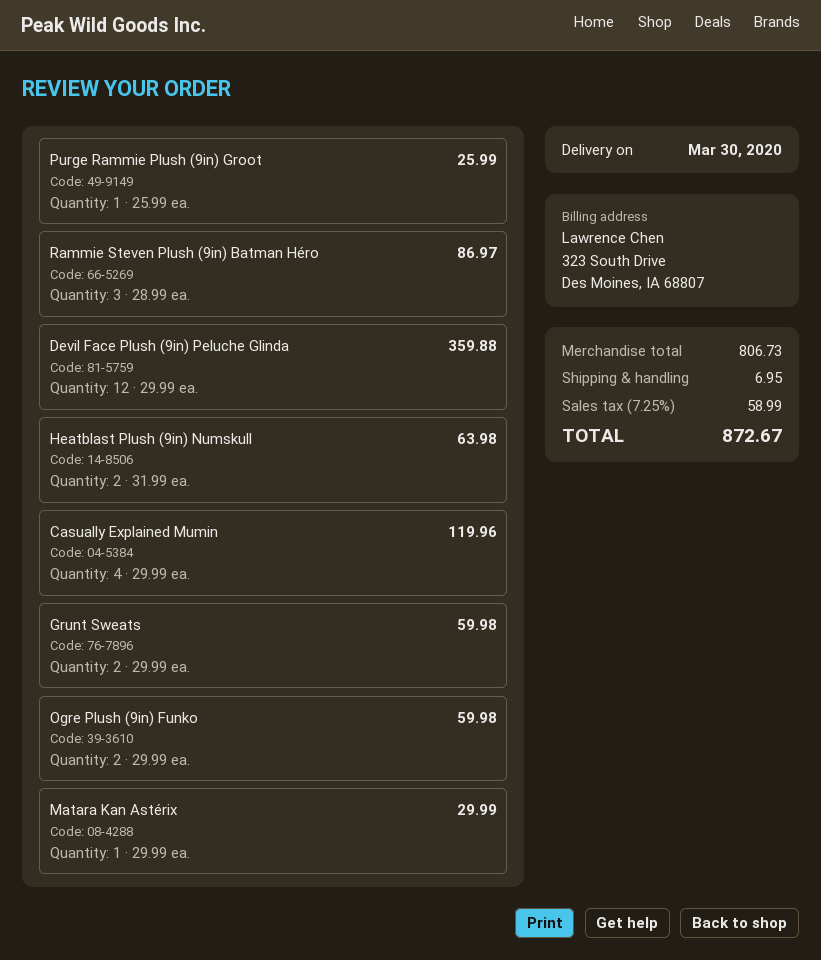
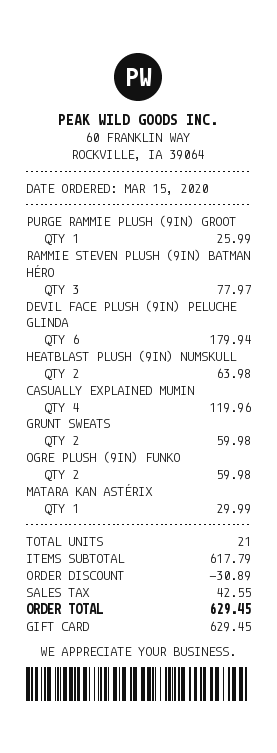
Rammie Steven Plush (9in) Batman Héro: 3 for 86.97 -> 3 for 77.97
Devil Face Plush (9in) Peluche Glinda: 12 for 359.88 -> 6 for 179.94
subtotal: 806.73 -> 617.79
discount: none -> 30.89
shipping: 6.95 -> none
tax: 58.99 -> 42.55
total: 872.67 -> 629.45

